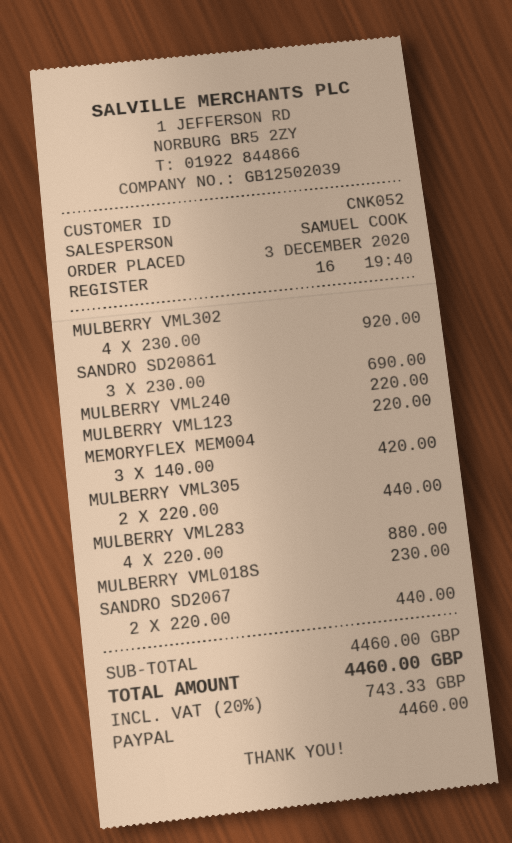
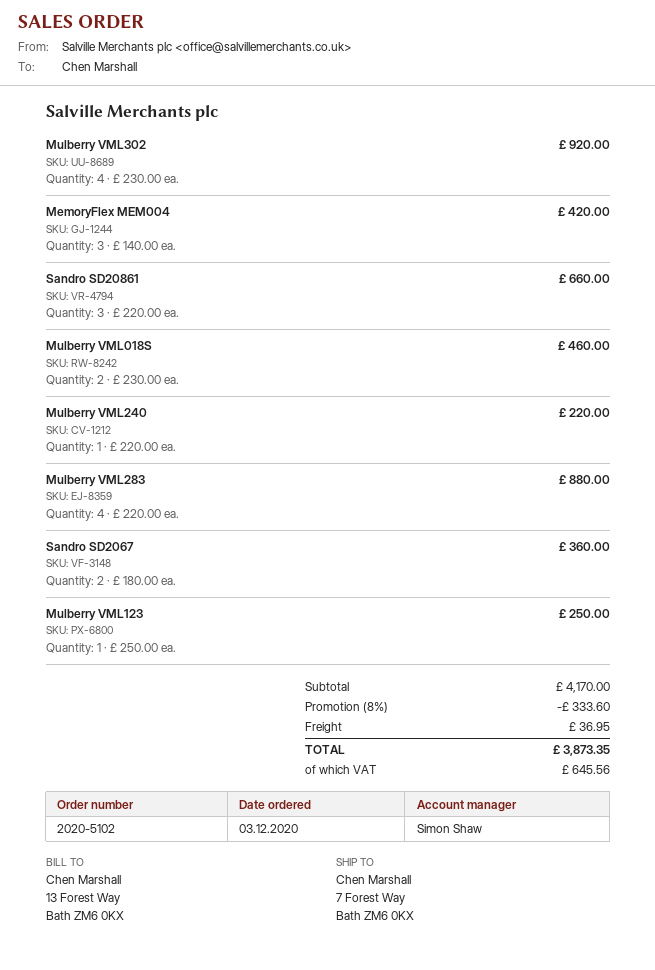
sales rep: SAMUEL COOK -> Simon Shaw
SANDRO SD20861: 3 x 230.00 = 690.00 -> 3 x 220.00 = 660.00
MULBERRY VML123: 1 x 220.00 = 220.00 -> 1 x 250.00 = 250.00
MULBERRY VML305: 2 x 220.00 = 440.00 -> none
MULBERRY VML018S: 1 x 230.00 = 230.00 -> 2 x 230.00 = 460.00
SANDRO SD2067: 2 x 220.00 = 440.00 -> 2 x 180.00 = 360.00
subtotal: 4460.00 -> 4170.00
discount: none -> 8% = 333.60
shipping: none -> 36.95
tax: 743.33 -> 645.56
total: 4460.00 -> 3873.35

